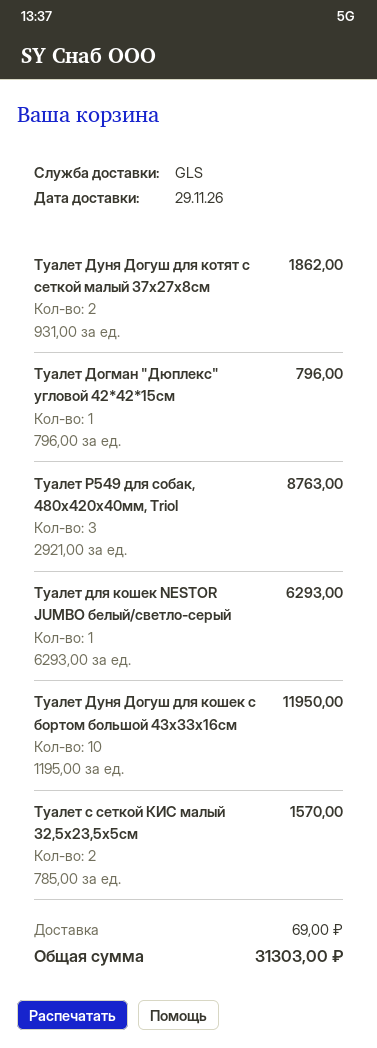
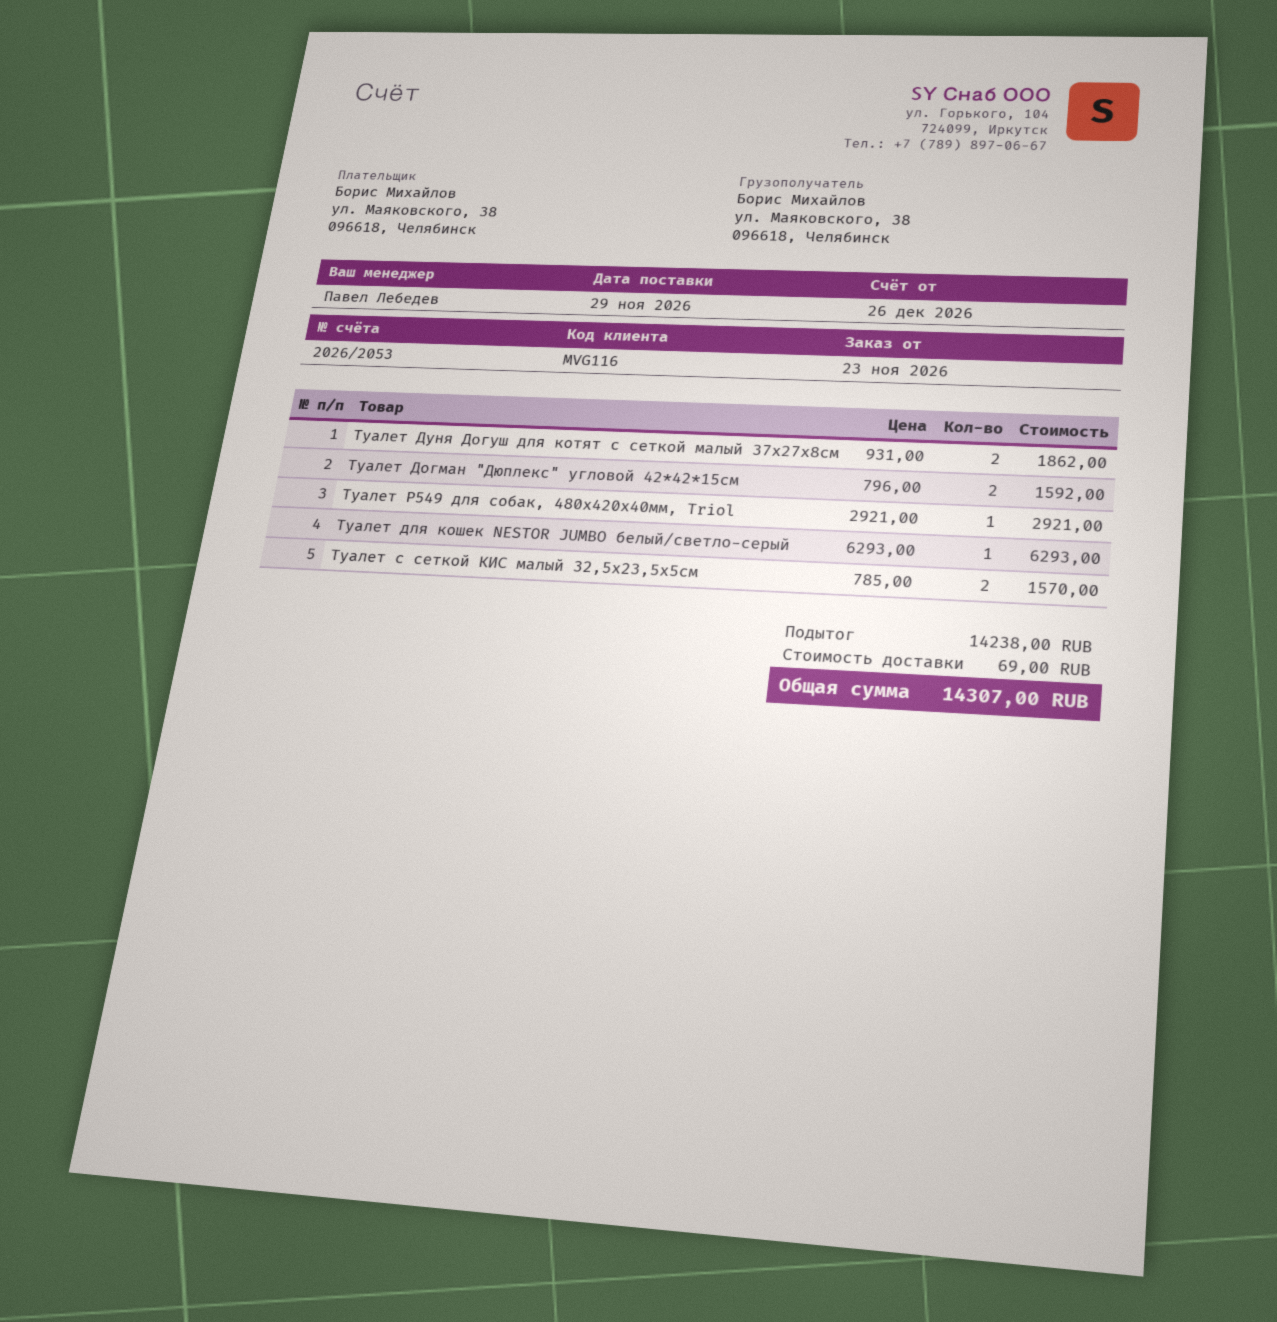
Туалет Догман "Дюплекс" угловой 42*42*15см: 1 x 796.00 = 796.00 -> 2 x 796.00 = 1592.00
Туалет P549 для собак, 480х420х40мм, Triol: 3 x 2921.00 = 8763.00 -> 1 x 2921.00 = 2921.00
Туалет Дуня Догуш для кошек с бортом большой 43х33х16см: 10 x 1195.00 = 11950.00 -> none
total: 31303.00 -> 14307.00

